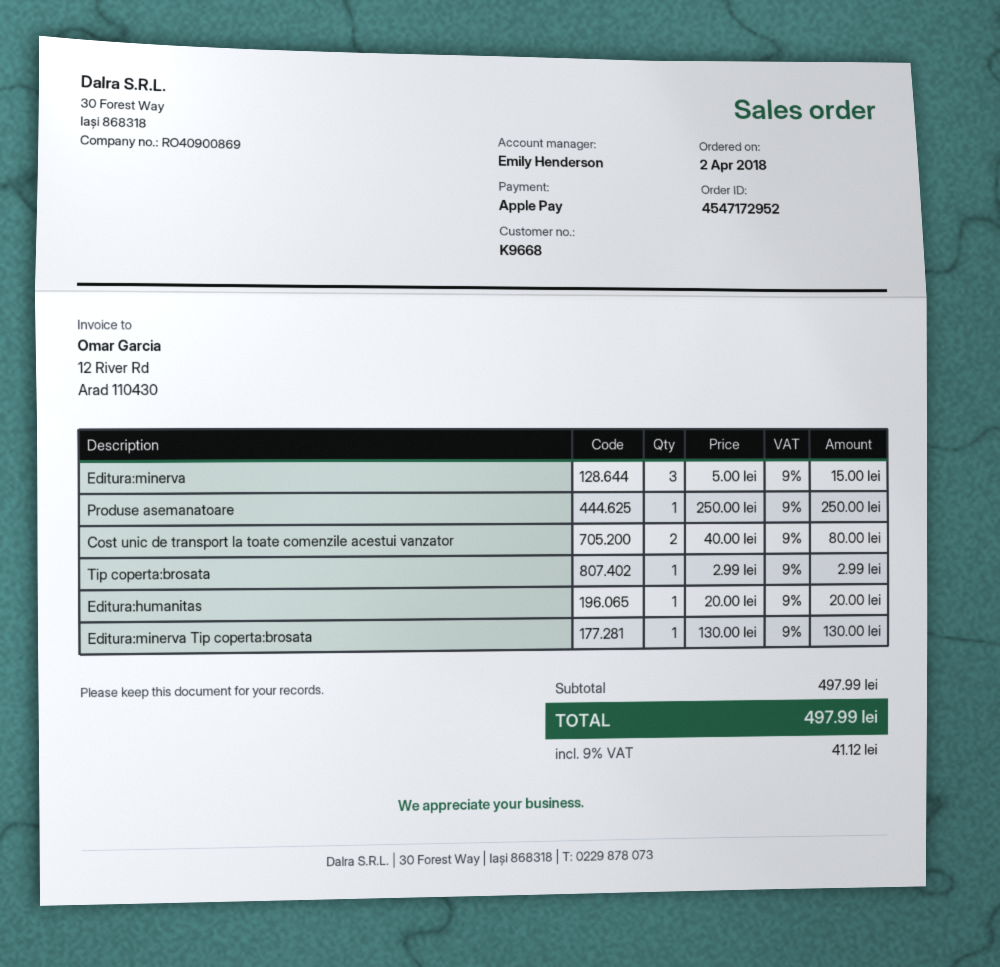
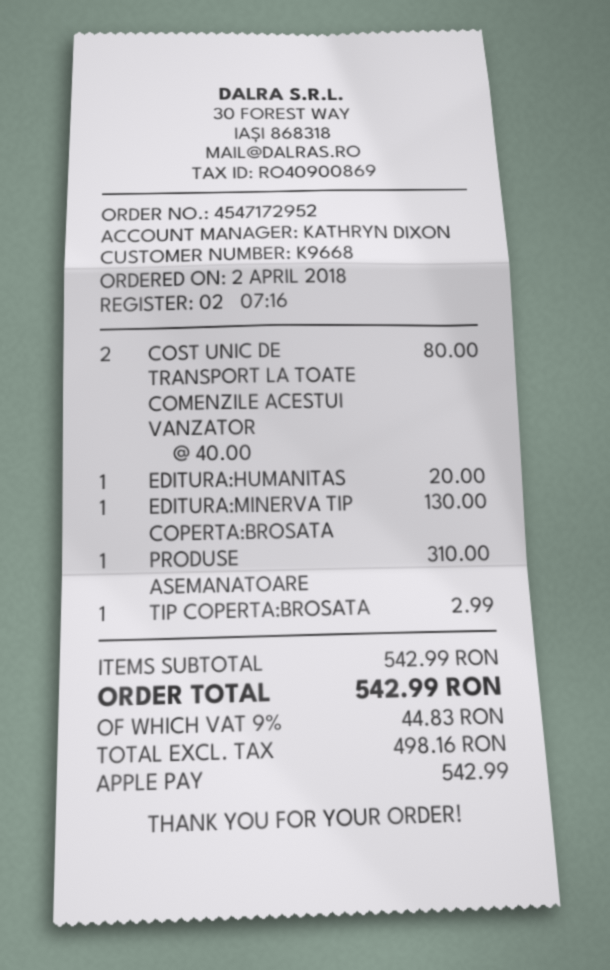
sales rep: Emily Henderson -> KATHRYN DIXON
Editura:minerva: 3 x 5.00 = 15.00 -> none
Produse asemanatoare: 1 x 250.00 = 250.00 -> 1 x 310.00 = 310.00
subtotal: 497.99 -> 542.99
tax: 9% = 41.12 -> 9% = 44.83
total: 497.99 -> 542.99

